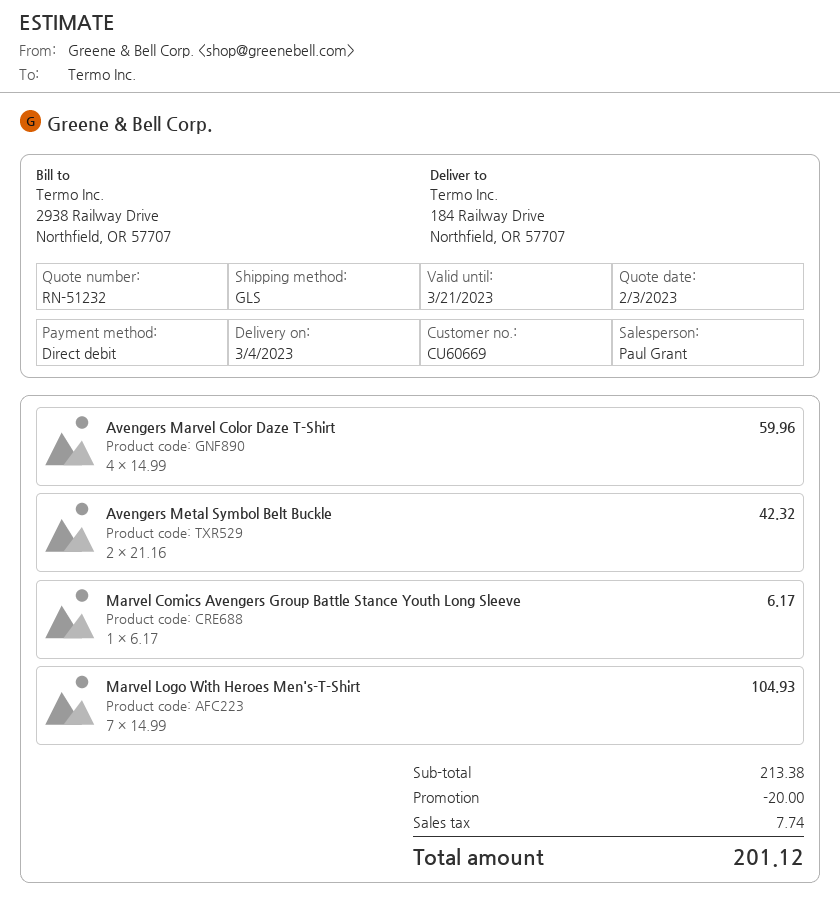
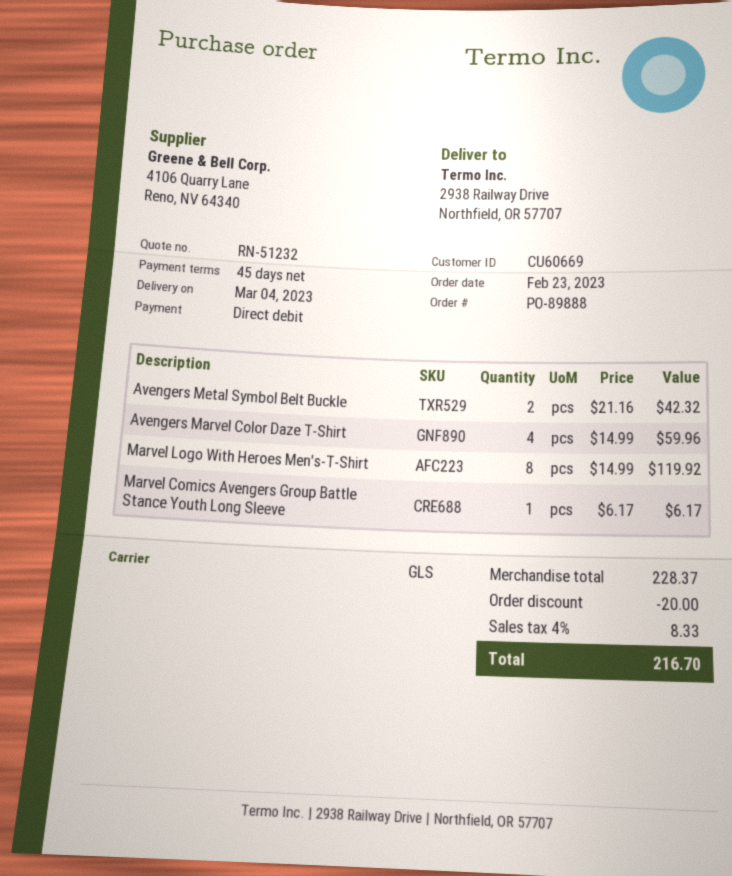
ship to: 184 Railway Drive, Northfield, OR 57707 -> 2938 Railway Drive, Northfield, OR 57707
Marvel Logo With Heroes Men's-T-Shirt: 7 x 14.99 = 104.93 -> 8 x 14.99 = 119.92
subtotal: 213.38 -> 228.37
tax: 7.74 -> 8.33
total: 201.12 -> 216.70

